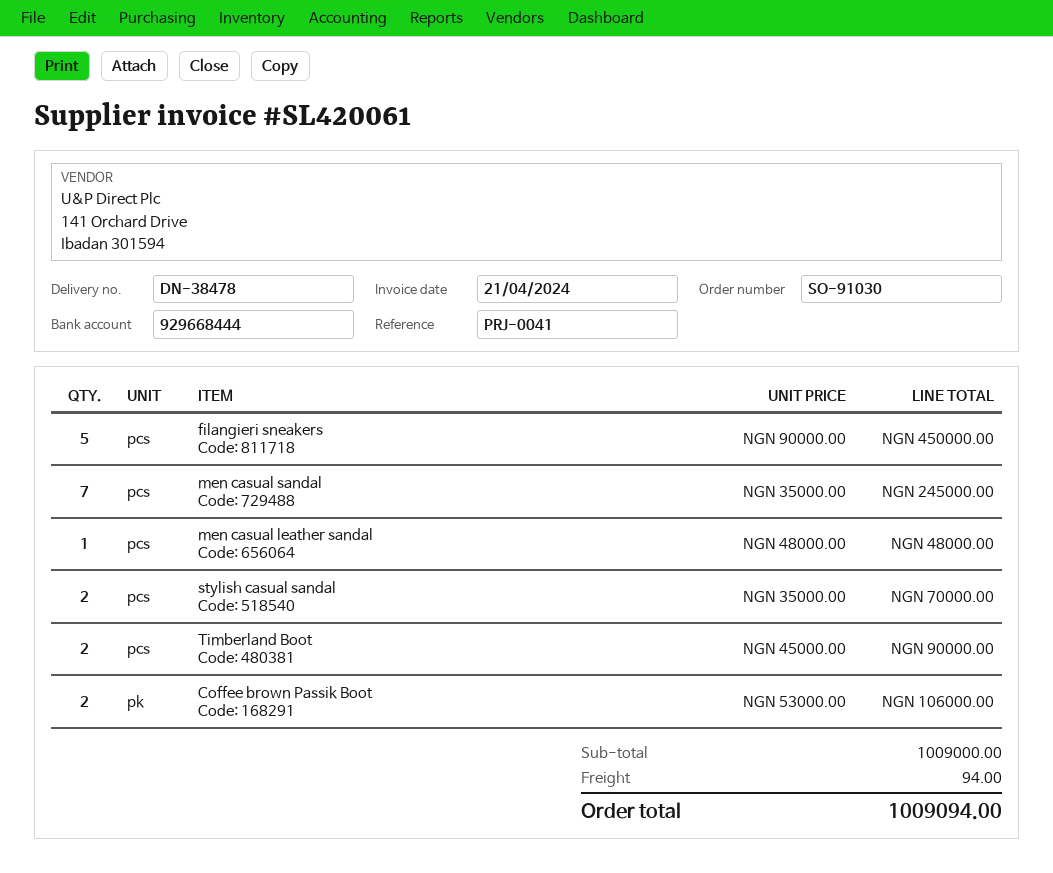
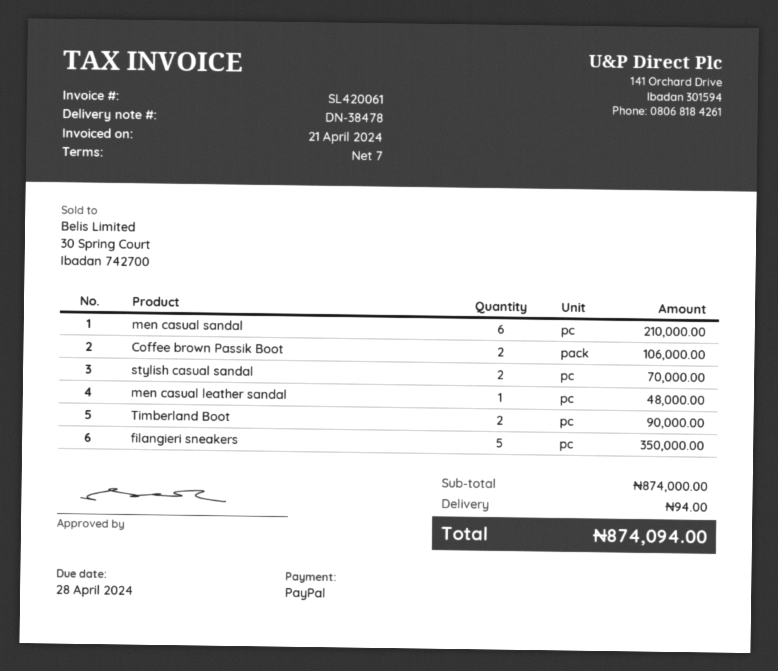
filangieri sneakers: 5 for 450000.00 -> 5 for 350000.00
men casual sandal: 7 for 245000.00 -> 6 for 210000.00
subtotal: 1009000.00 -> 874000.00
total: 1009094.00 -> 874094.00

